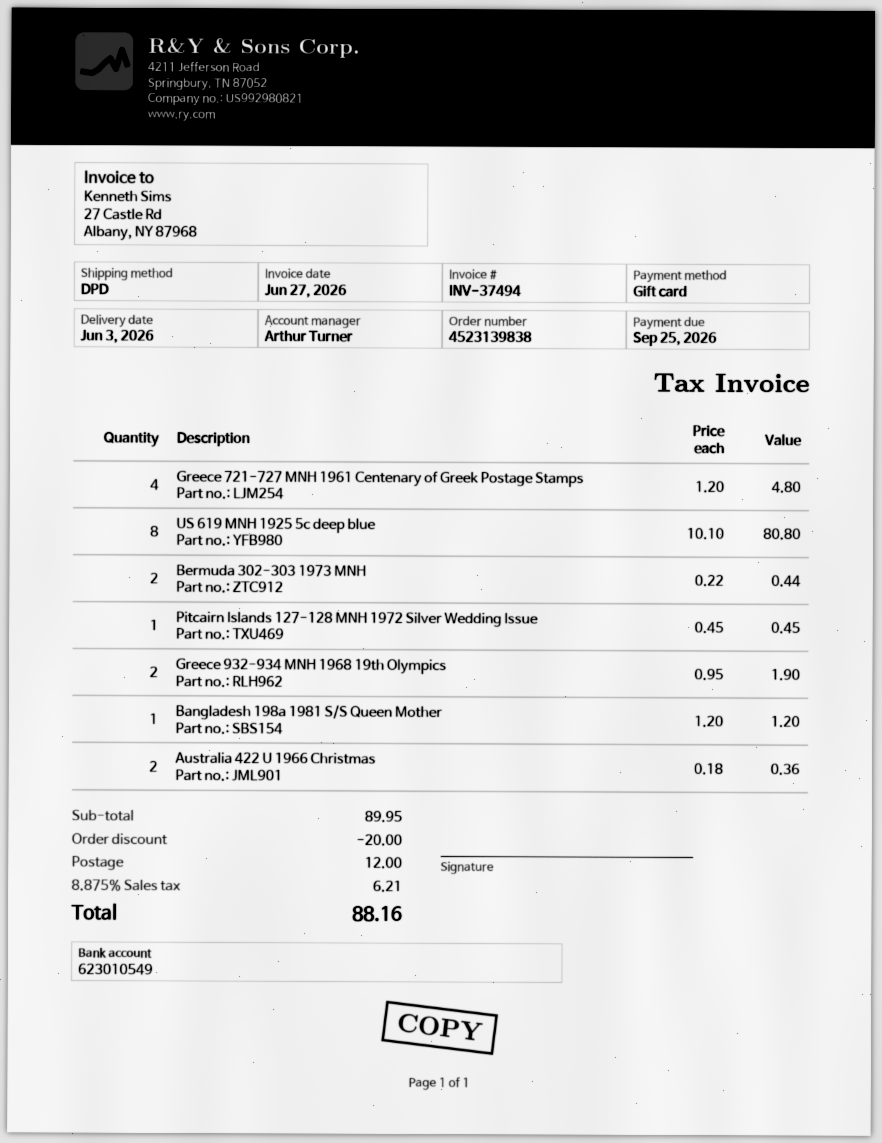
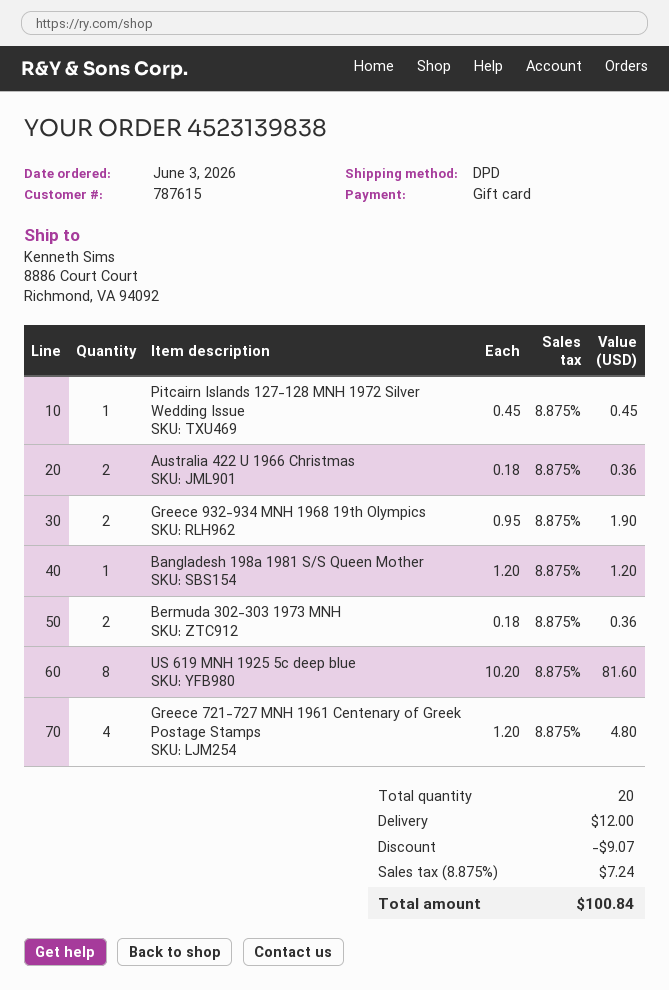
US 619 MNH 1925 5c deep blue: 8 x 10.10 = 80.80 -> 8 x 10.20 = 81.60
Bermuda 302-303 1973 MNH: 2 x 0.22 = 0.44 -> 2 x 0.18 = 0.36
discount: 20.00 -> 9.07
tax: 8.875% = 6.21 -> 8.875% = 7.24
total: 88.16 -> 100.84

